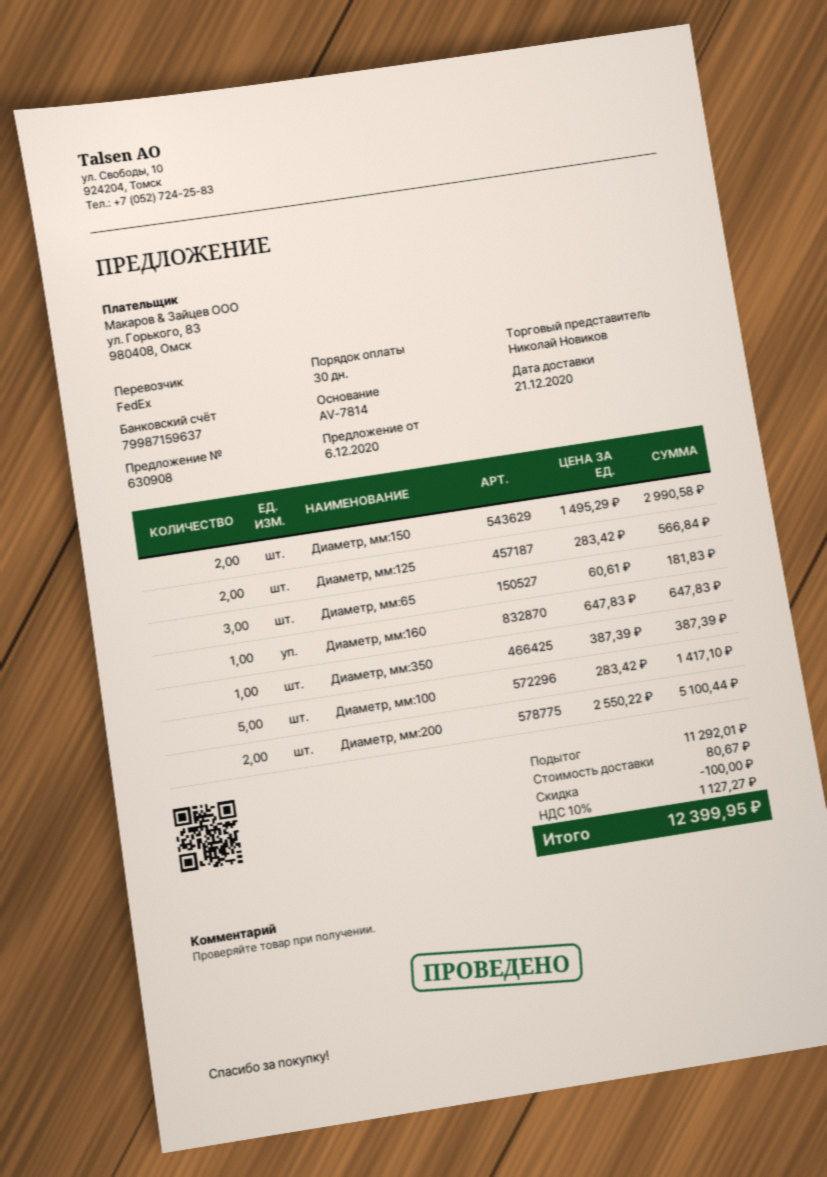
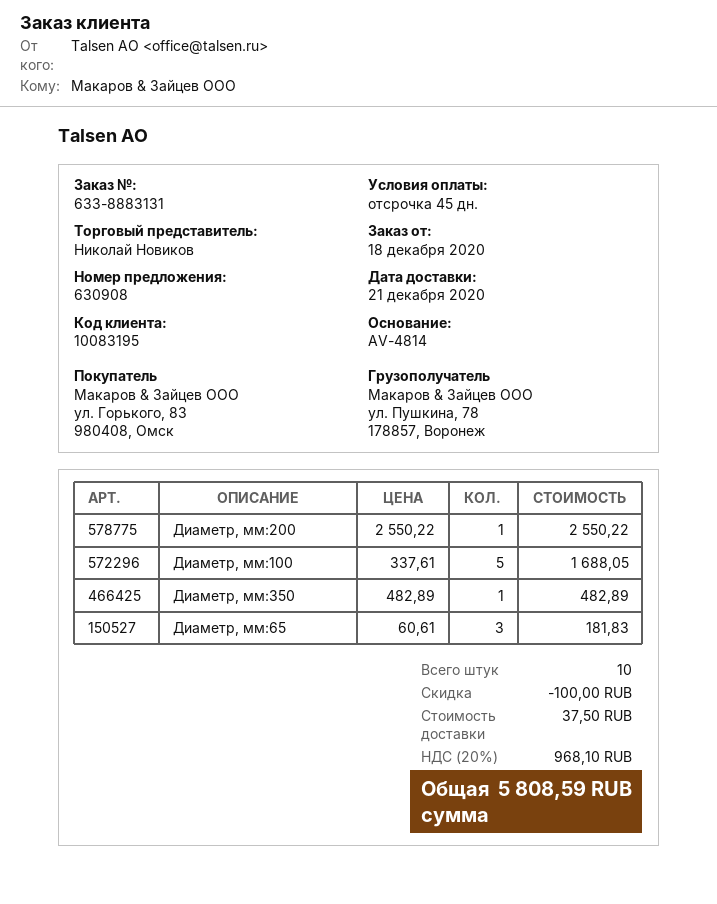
payment terms: 30 days -> 45 days
reference: AV-7814 -> AV-4814
Диаметр, мм:150: 2 x 1495.29 = 2990.58 -> none
Диаметр, мм:125: 2 x 283.42 = 566.84 -> none
Диаметр, мм:160: 1 x 647.83 = 647.83 -> none
Диаметр, мм:350: 1 x 387.39 = 387.39 -> 1 x 482.89 = 482.89
Диаметр, мм:100: 5 x 283.42 = 1417.10 -> 5 x 337.61 = 1688.05
Диаметр, мм:200: 2 x 2550.22 = 5100.44 -> 1 x 2550.22 = 2550.22
shipping: 80.67 -> 37.50
tax: 10% = 1127.27 -> 20% = 968.10
total: 12399.95 -> 5808.59

